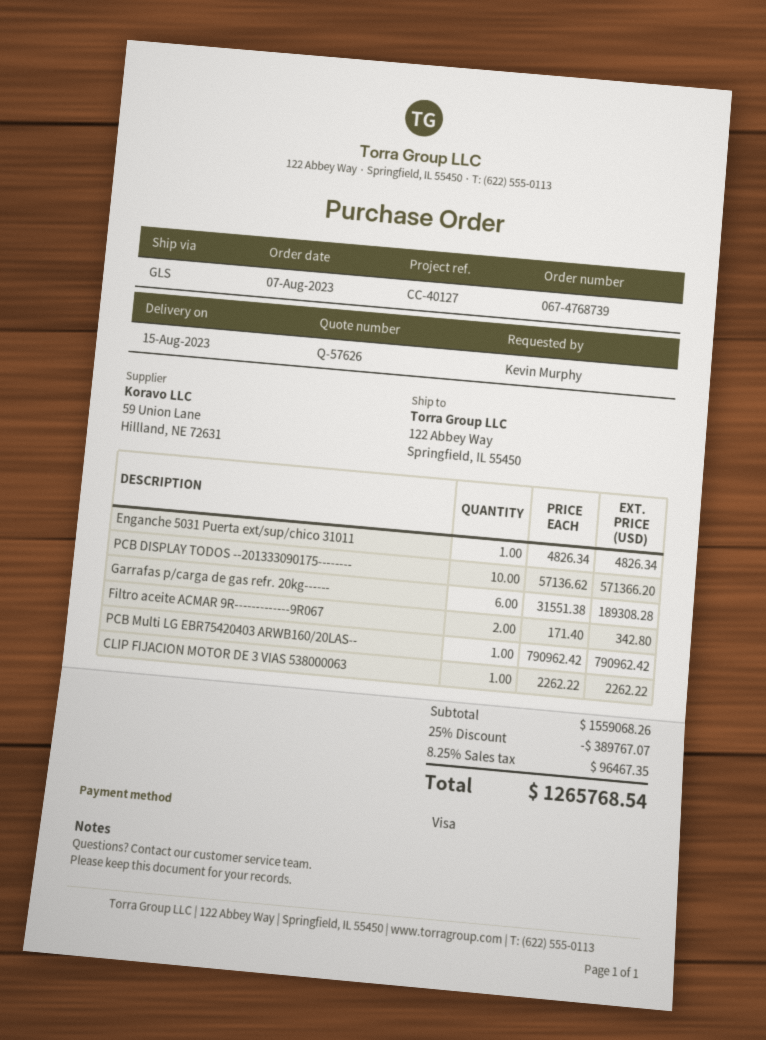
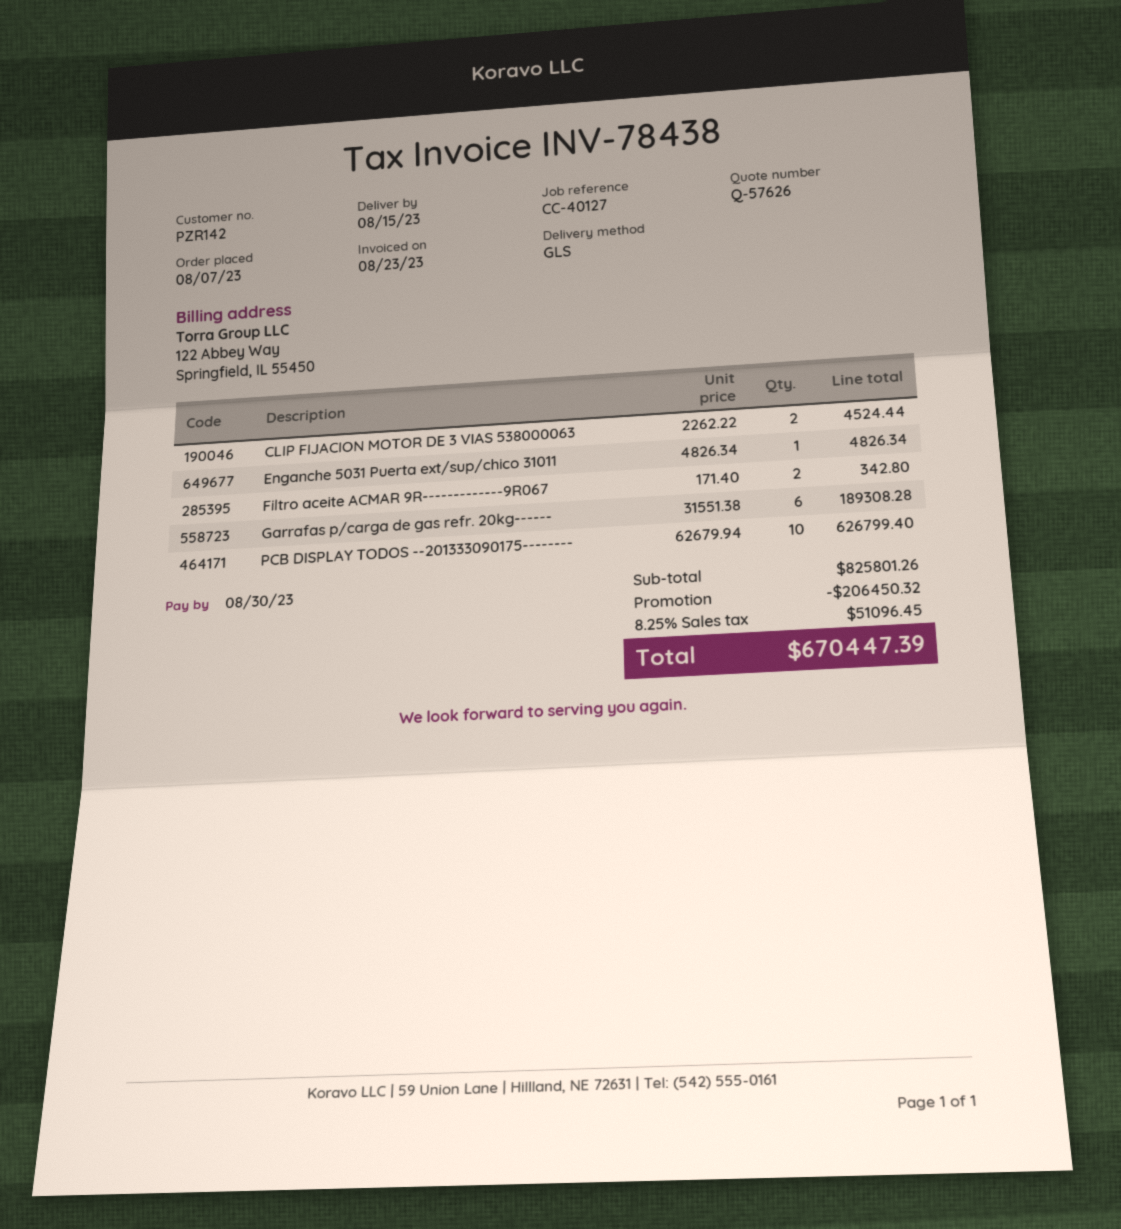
PCB DISPLAY TODOS --201333090175--------: 10 x 57136.62 = 571366.20 -> 10 x 62679.94 = 626799.40
PCB Multi LG EBR75420403 ARWB160/20LAS--: 1 x 790962.42 = 790962.42 -> none
CLIP FIJACION MOTOR DE 3 VIAS 538000063: 1 x 2262.22 = 2262.22 -> 2 x 2262.22 = 4524.44
subtotal: 1559068.26 -> 825801.26
discount: 389767.07 -> 206450.32
tax: 8.25% = 96467.35 -> 8.25% = 51096.45
total: 1265768.54 -> 670447.39

